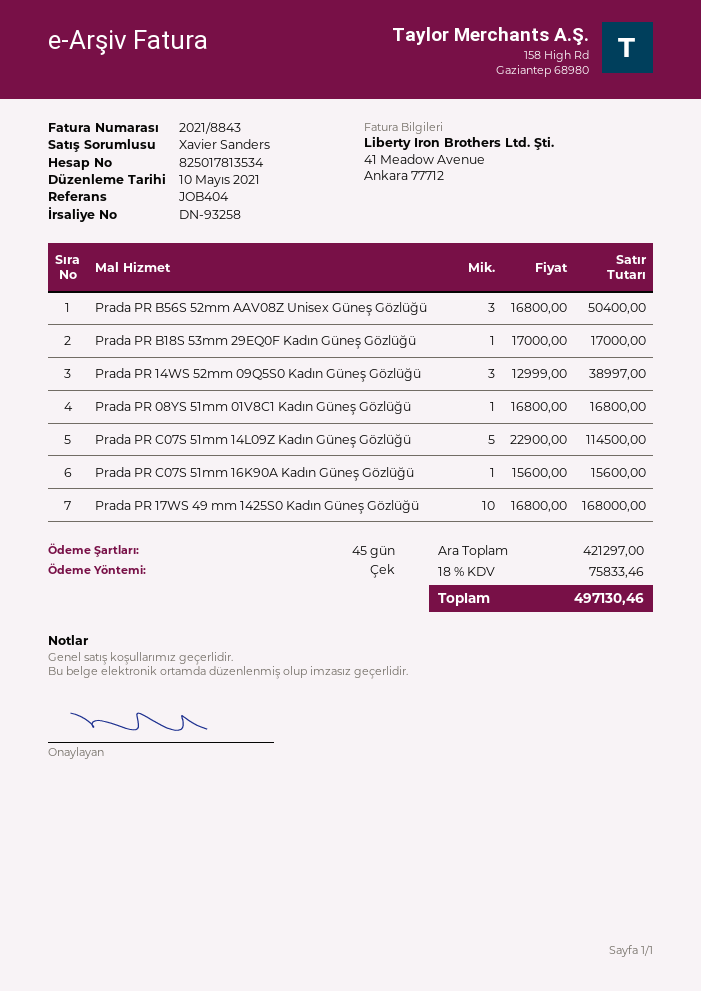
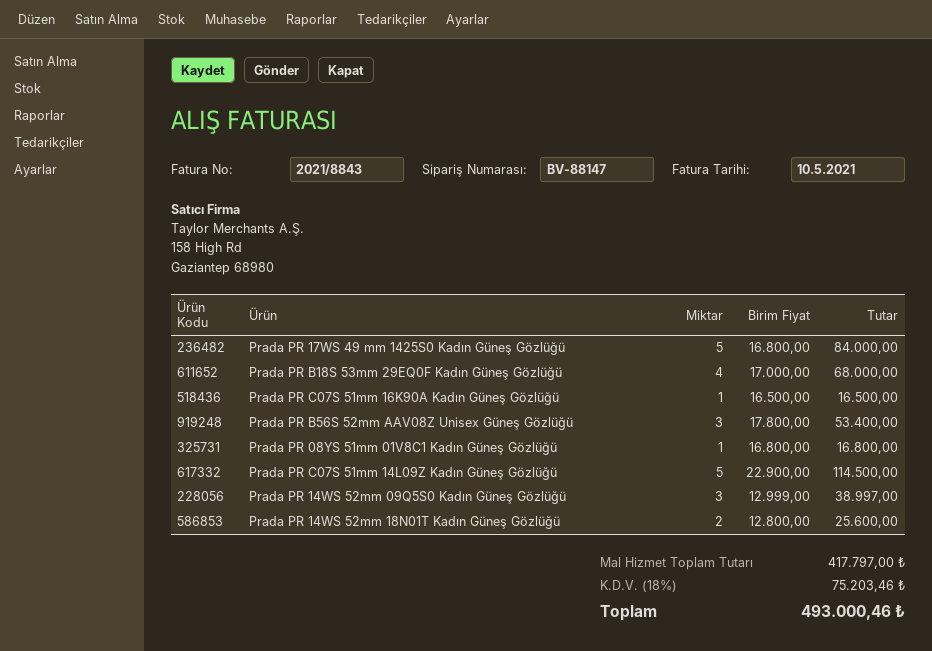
Prada PR B56S 52mm AAV08Z Unisex Güneş Gözlüğü: 3 x 16800.00 = 50400.00 -> 3 x 17800.00 = 53400.00
Prada PR B18S 53mm 29EQ0F Kadın Güneş Gözlüğü: 1 x 17000.00 = 17000.00 -> 4 x 17000.00 = 68000.00
Prada PR C07S 51mm 16K90A Kadın Güneş Gözlüğü: 1 x 15600.00 = 15600.00 -> 1 x 16500.00 = 16500.00
Prada PR 17WS 49 mm 1425S0 Kadın Güneş Gözlüğü: 10 x 16800.00 = 168000.00 -> 5 x 16800.00 = 84000.00
Prada PR 14WS 52mm 18N01T Kadın Güneş Gözlüğü: none -> 2 x 12800.00 = 25600.00
subtotal: 421297.00 -> 417797.00
tax: 18% = 75833.46 -> 18% = 75203.46
total: 497130.46 -> 493000.46

